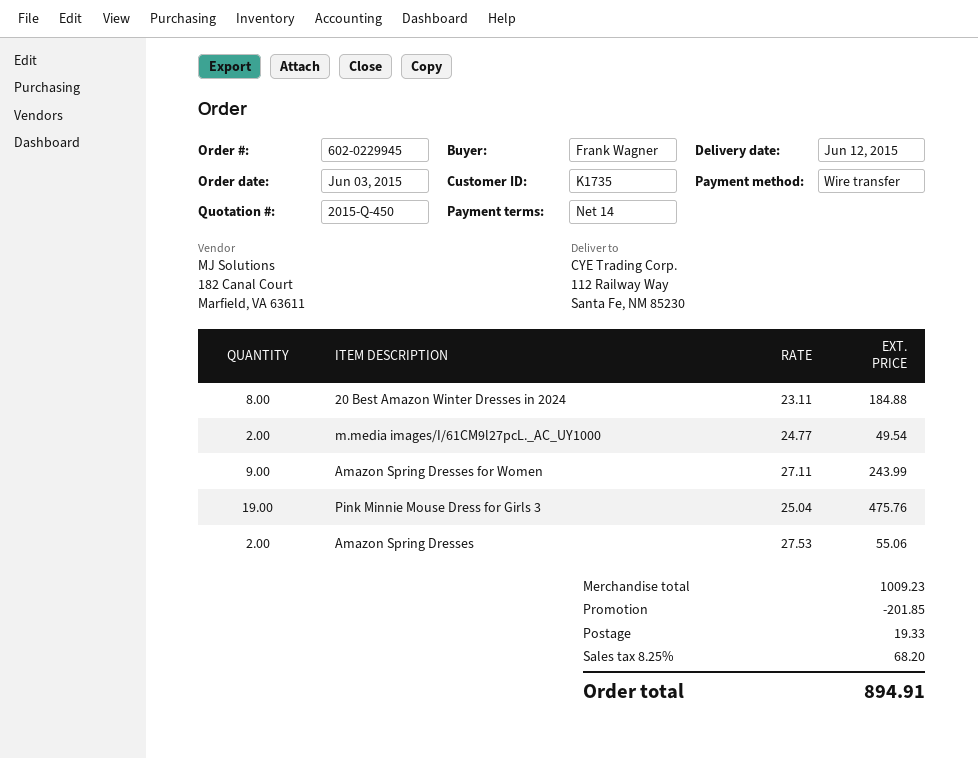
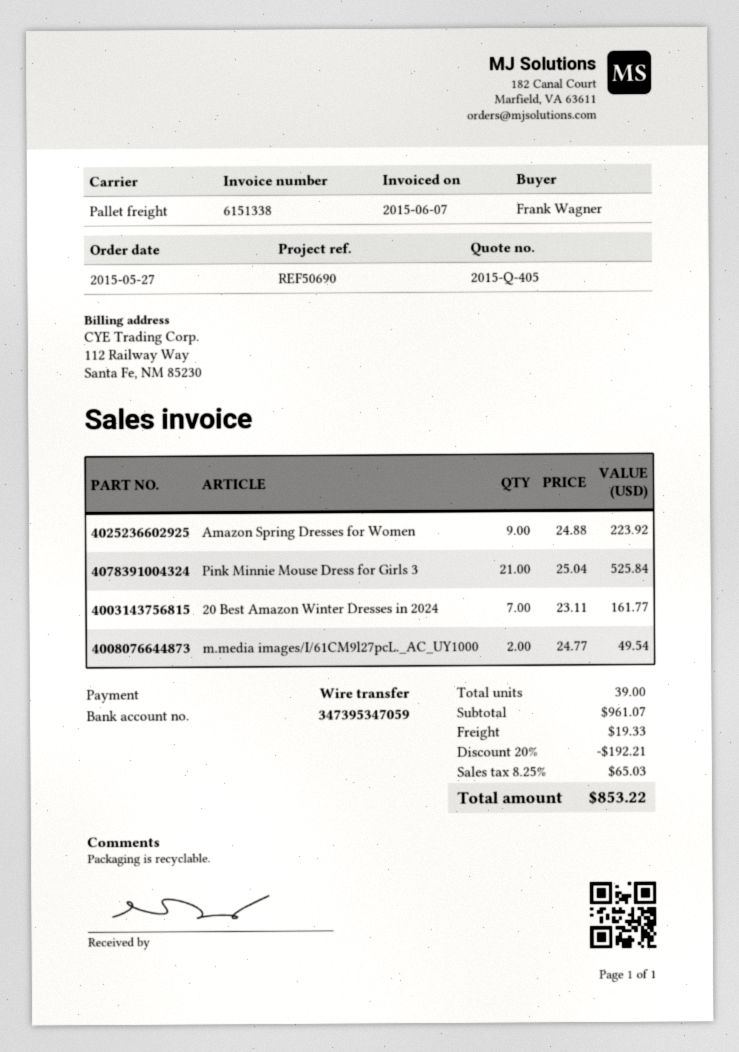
quote number: 2015-Q-450 -> 2015-Q-405
order date: 2015-06-03 -> 2015-05-27
20 Best Amazon Winter Dresses in 2024: 8 x 23.11 = 184.88 -> 7 x 23.11 = 161.77
Amazon Spring Dresses for Women: 9 x 27.11 = 243.99 -> 9 x 24.88 = 223.92
Pink Minnie Mouse Dress for Girls 3: 19 x 25.04 = 475.76 -> 21 x 25.04 = 525.84
Amazon Spring Dresses: 2 x 27.53 = 55.06 -> none
subtotal: 1009.23 -> 961.07
discount: 201.85 -> 192.21
tax: 8.25% = 68.20 -> 8.25% = 65.03
total: 894.91 -> 853.22

